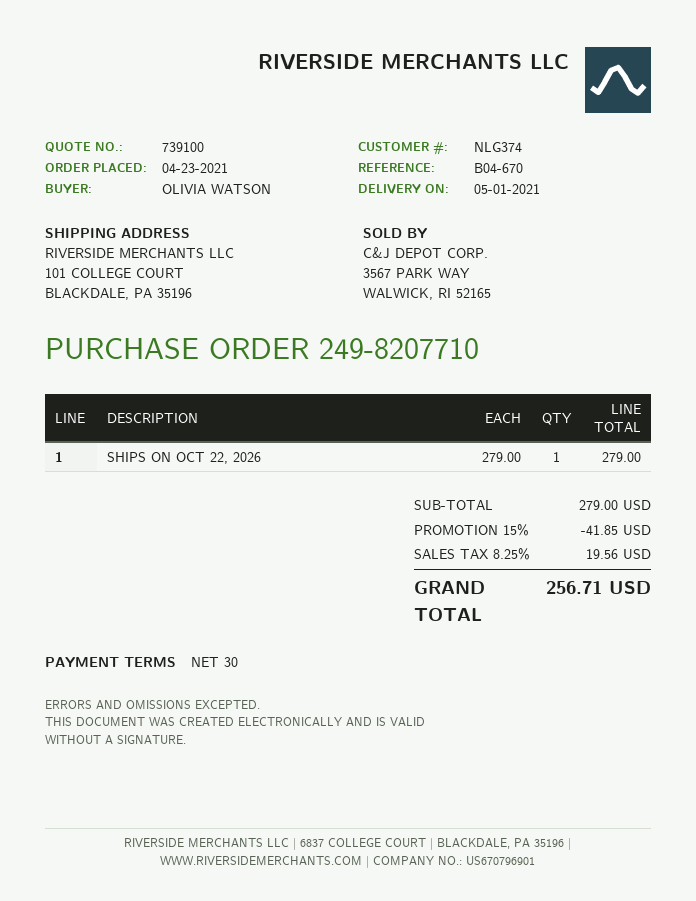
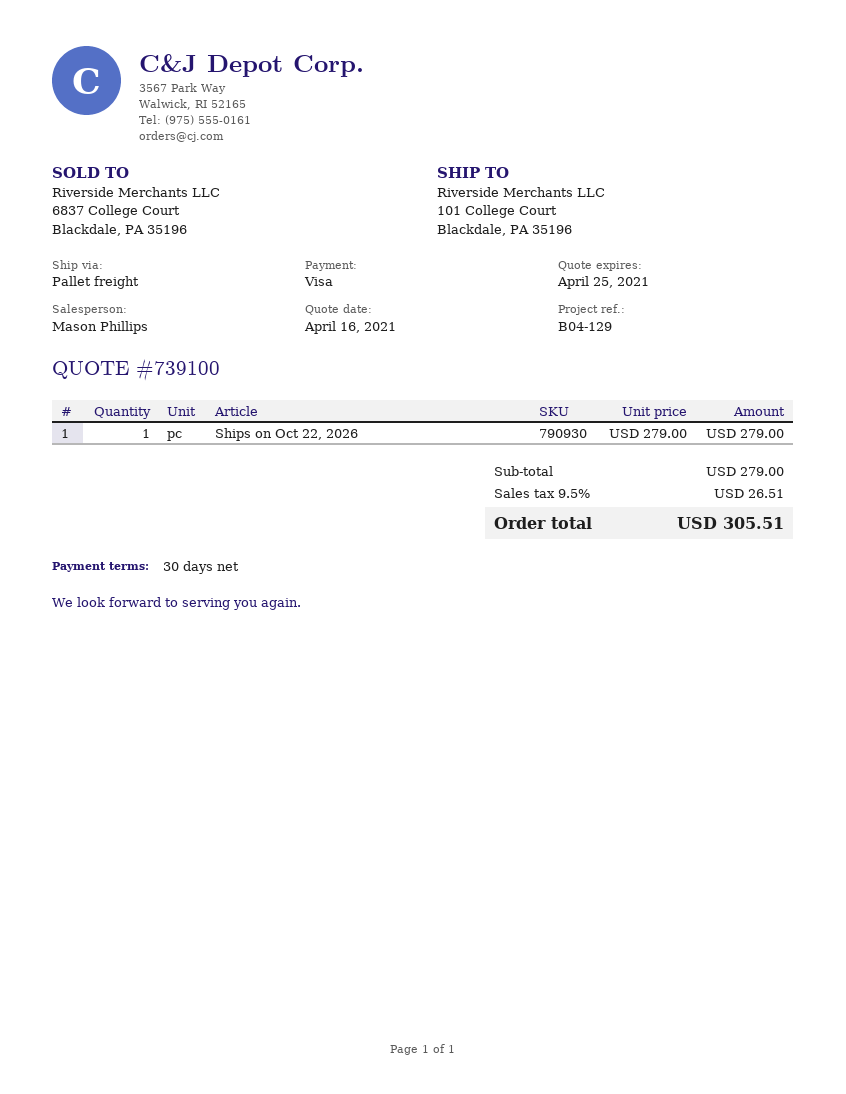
reference: B04-670 -> B04-129
discount: 15% = 41.85 -> none
tax: 8.25% = 19.56 -> 9.5% = 26.51
total: 256.71 -> 305.51

